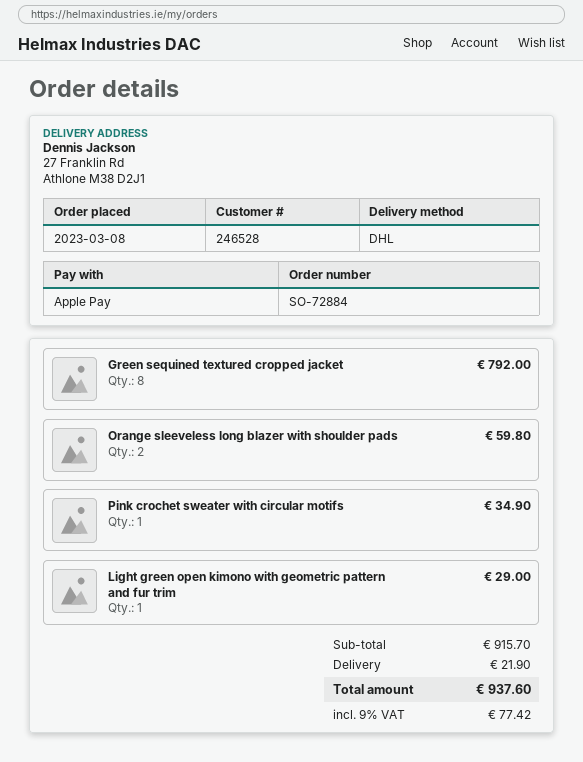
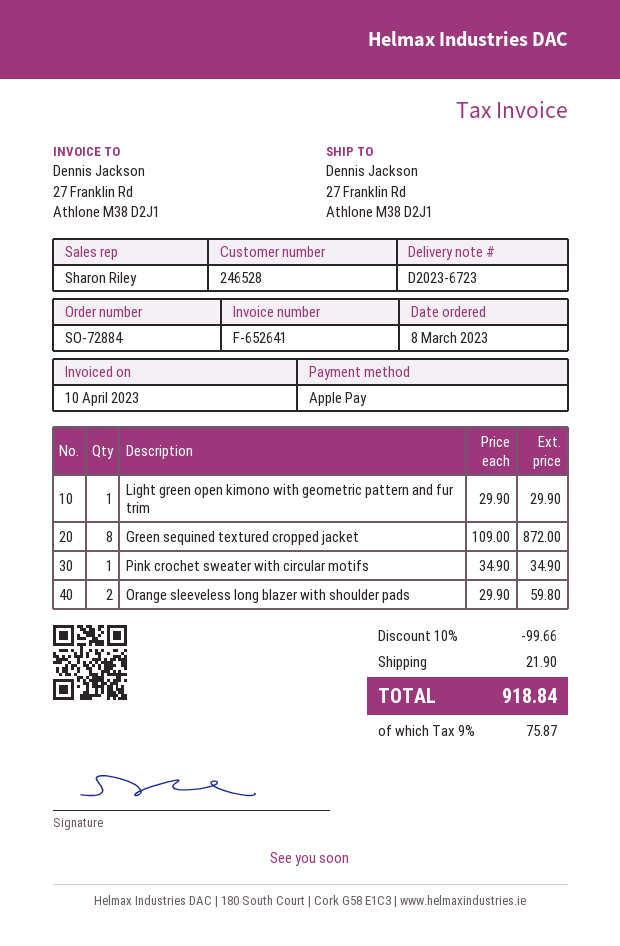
Green sequined textured cropped jacket: 8 for 792.00 -> 8 for 872.00
Light green open kimono with geometric pattern and fur trim: 1 for 29.00 -> 1 for 29.90
discount: none -> 10% = 99.66
tax: 9% = 77.42 -> 9% = 75.87
total: 937.60 -> 918.84

